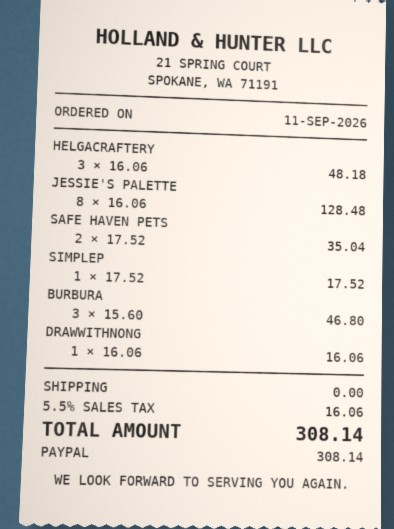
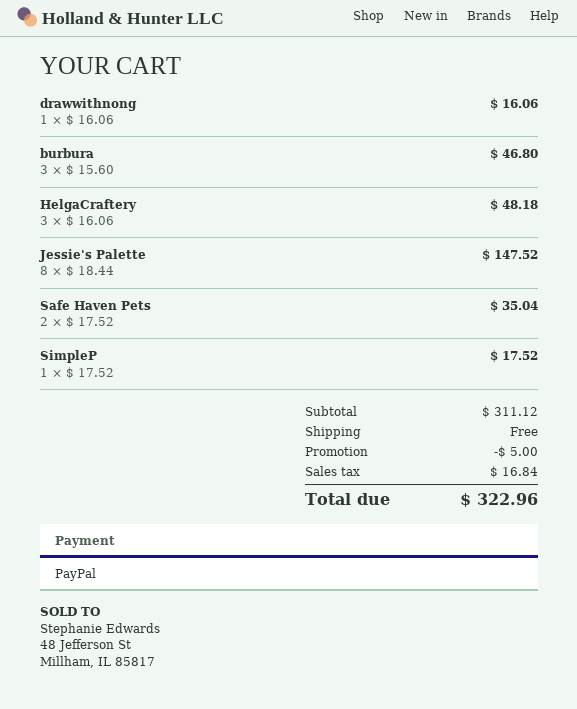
JESSIE'S PALETTE: 8 x 16.06 = 128.48 -> 8 x 18.44 = 147.52
discount: none -> 5.00
tax: 16.06 -> 16.84
total: 308.14 -> 322.96

